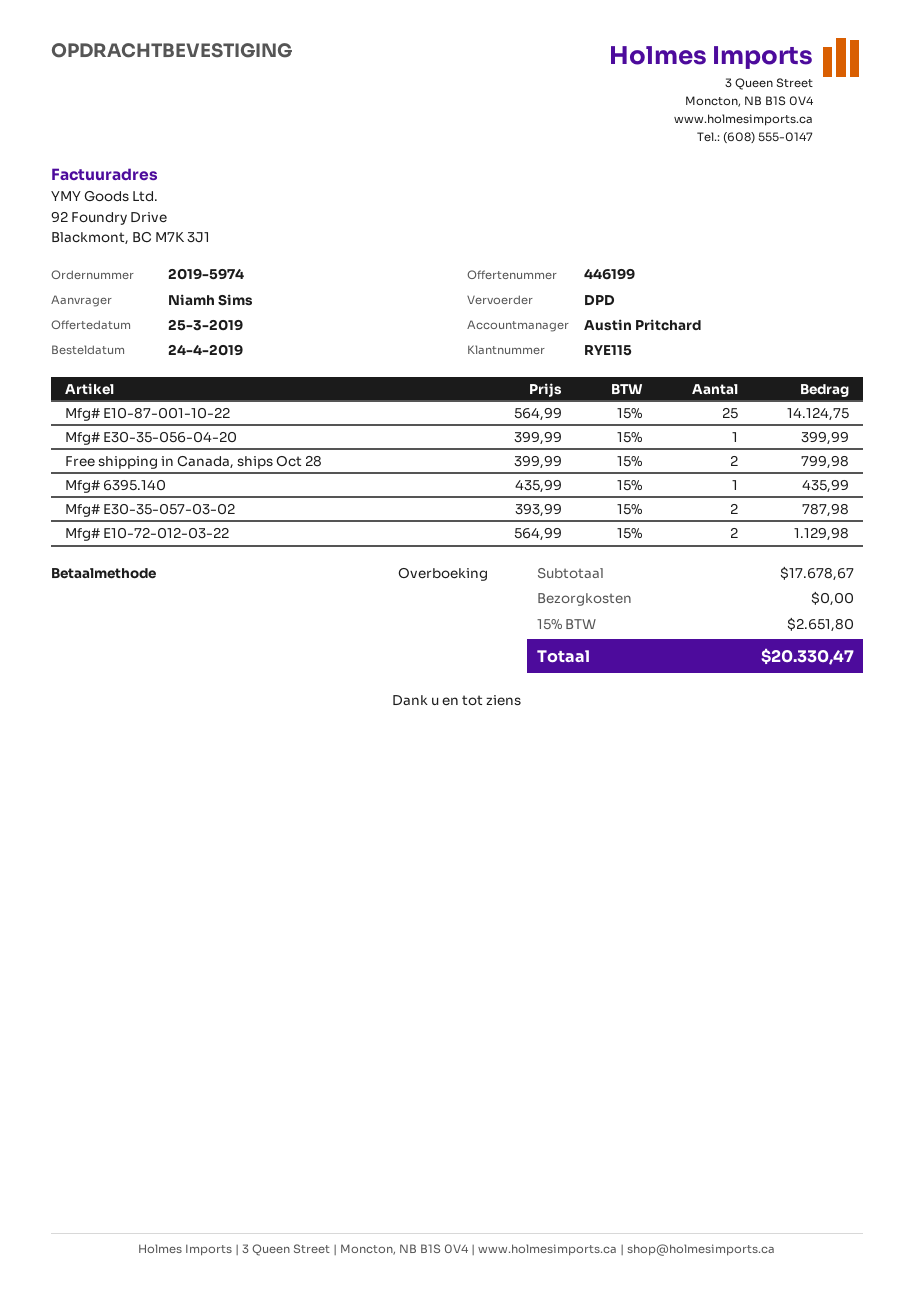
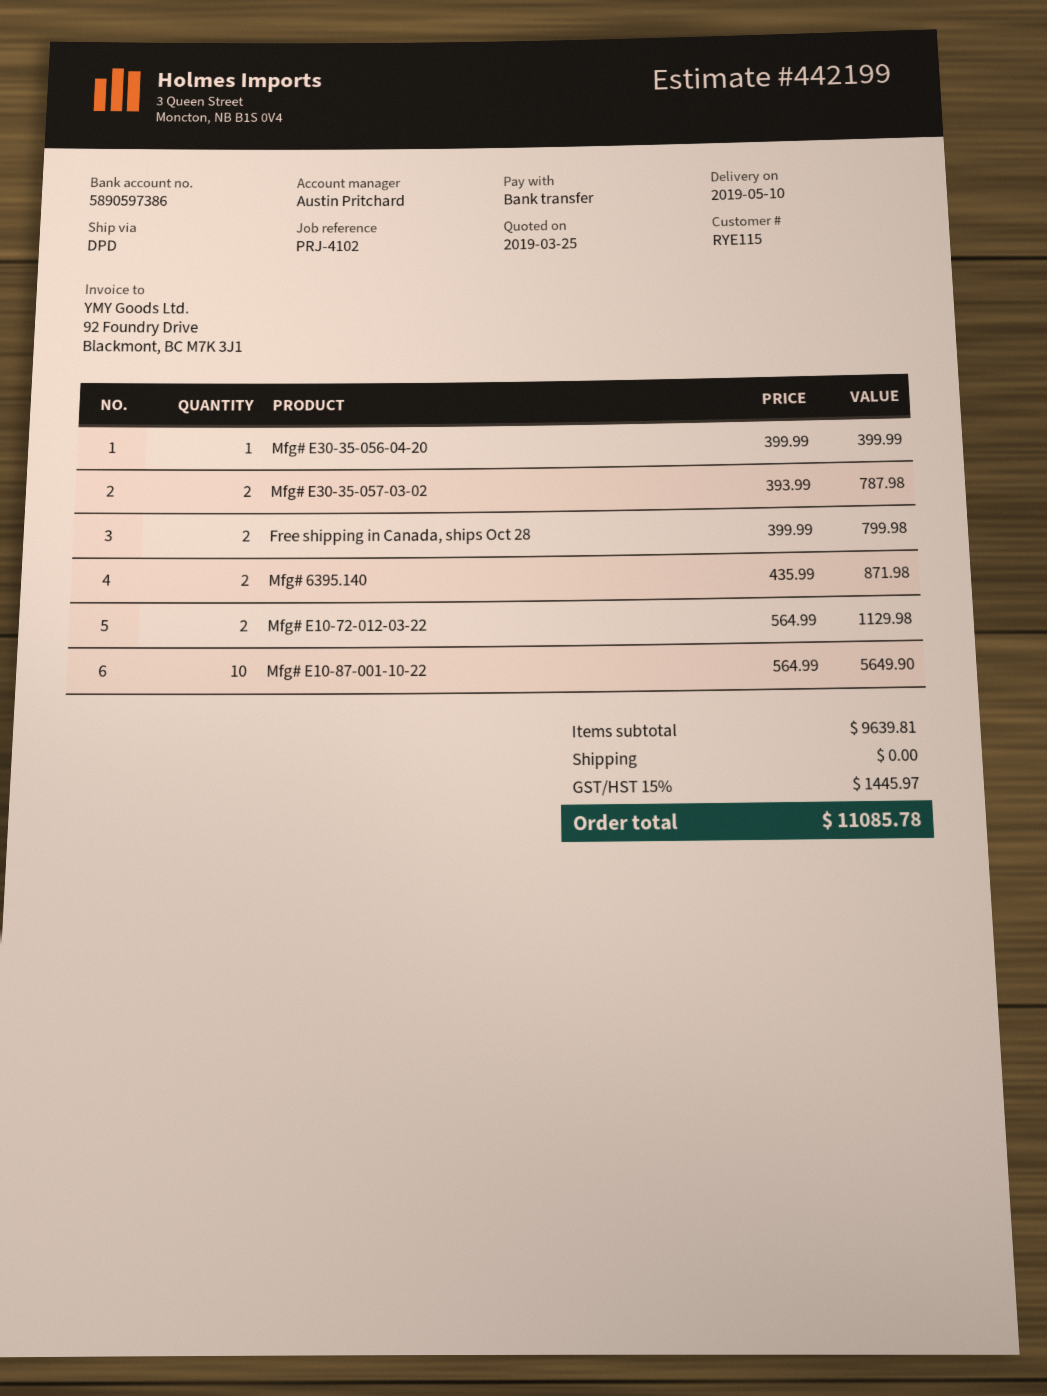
quote number: 446199 -> 442199
Mfg# E10-87-001-10-22: 25 x 564.99 = 14124.75 -> 10 x 564.99 = 5649.90
Mfg# 6395.140: 1 x 435.99 = 435.99 -> 2 x 435.99 = 871.98
subtotal: 17678.67 -> 9639.81
tax: 15% = 2651.80 -> 15% = 1445.97
total: 20330.47 -> 11085.78

